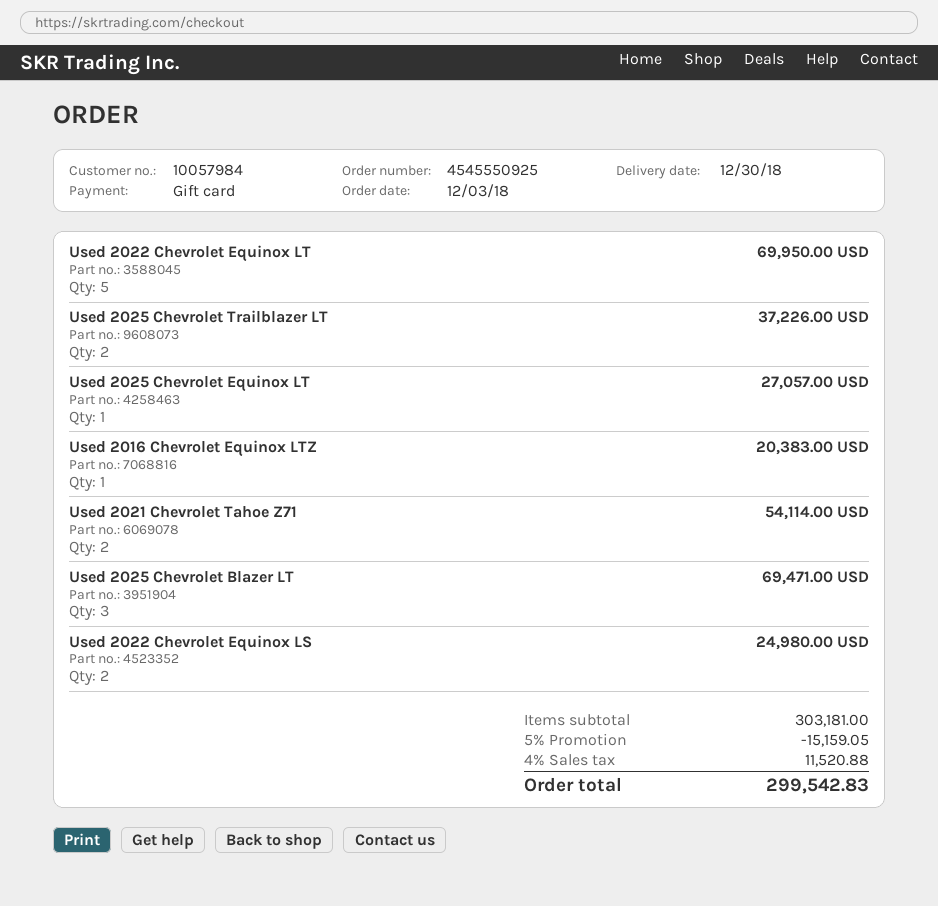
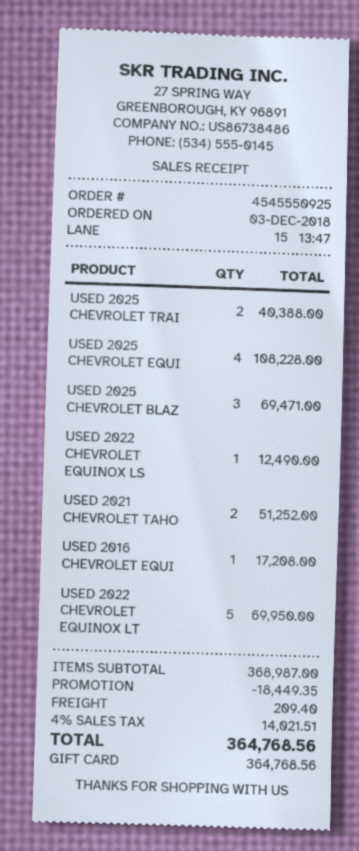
Used 2025 Chevrolet Trailblazer LT: 2 for 37226.00 -> 2 for 40388.00
Used 2025 Chevrolet Equinox LT: 1 for 27057.00 -> 4 for 108228.00
Used 2016 Chevrolet Equinox LTZ: 1 for 20383.00 -> 1 for 17208.00
Used 2021 Chevrolet Tahoe Z71: 2 for 54114.00 -> 2 for 51252.00
Used 2022 Chevrolet Equinox LS: 2 for 24980.00 -> 1 for 12490.00
subtotal: 303181.00 -> 368987.00
discount: 15159.05 -> 18449.35
shipping: none -> 209.40
tax: 4% = 11520.88 -> 4% = 14021.51
total: 299542.83 -> 364768.56

